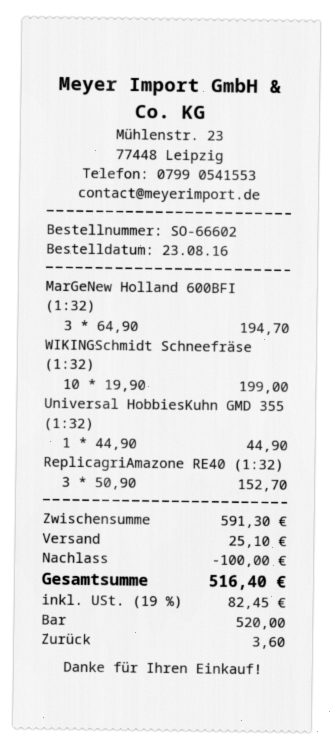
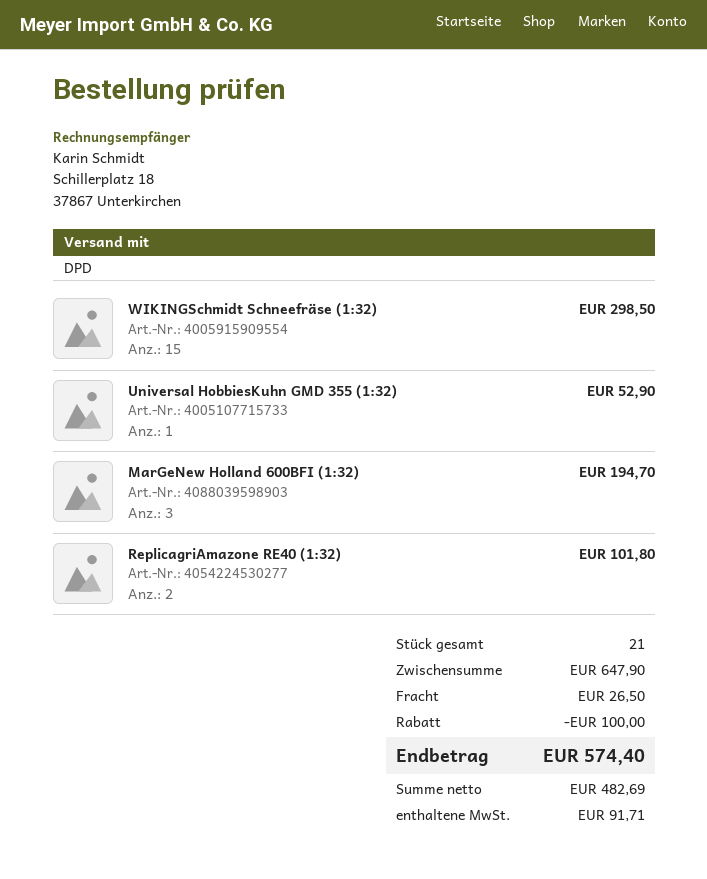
WIKINGSchmidt Schneefräse (1:32): 10 for 199.00 -> 15 for 298.50
Universal HobbiesKuhn GMD 355 (1:32): 1 for 44.90 -> 1 for 52.90
ReplicagriAmazone RE40 (1:32): 3 for 152.70 -> 2 for 101.80
subtotal: 591.30 -> 647.90
shipping: 25.10 -> 26.50
tax: 82.45 -> 91.71
total: 516.40 -> 574.40

